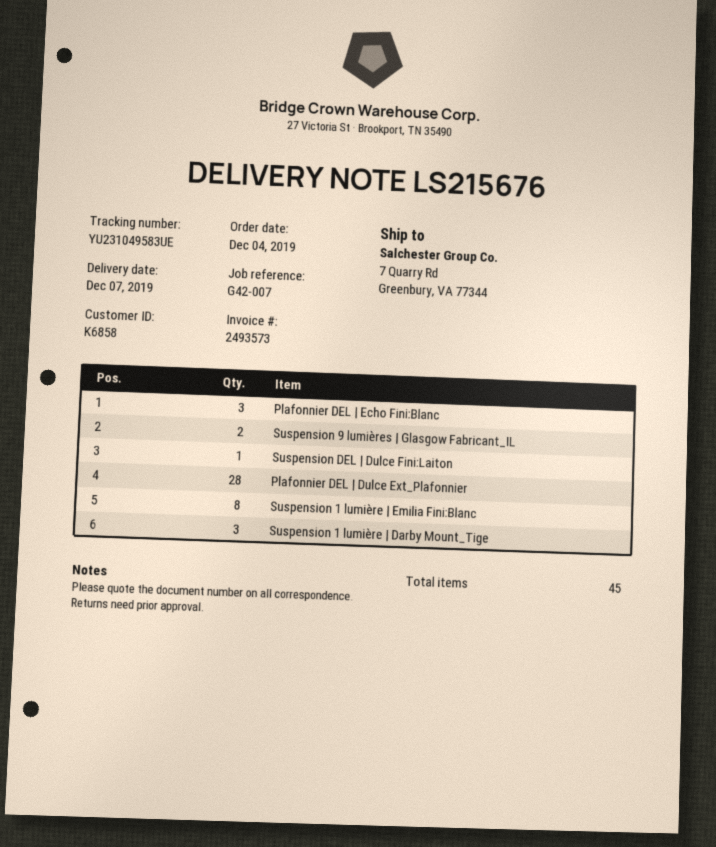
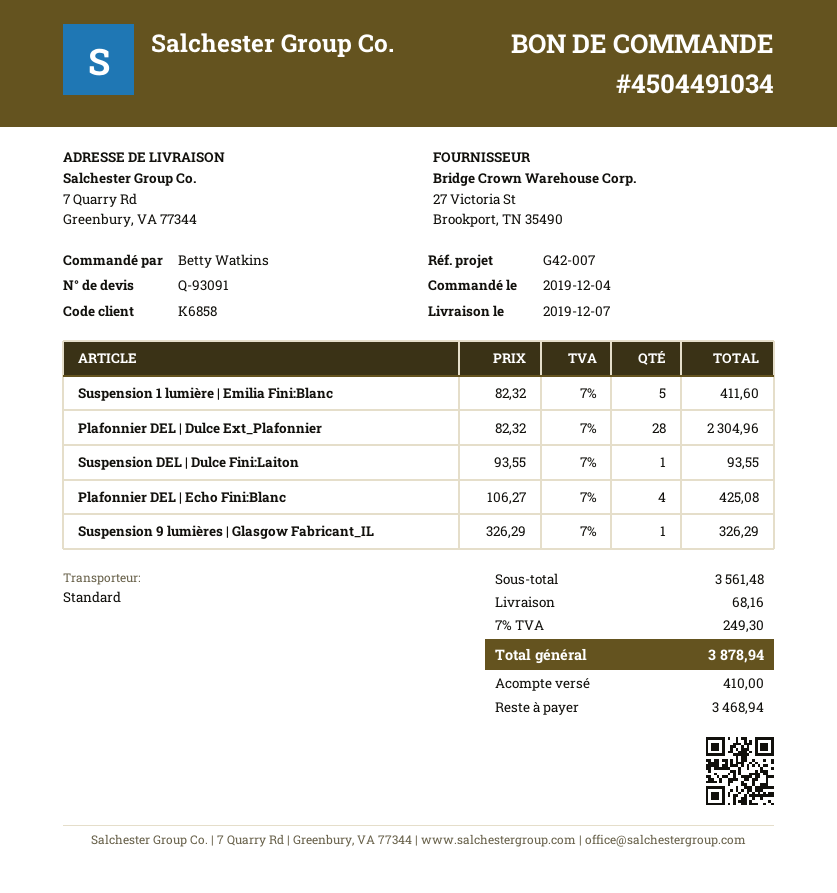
Plafonnier DEL | Echo Fini:Blanc: 3 -> 4
Suspension 9 lumières | Glasgow Fabricant_IL: 2 -> 1
Suspension 1 lumière | Emilia Fini:Blanc: 8 -> 5
Suspension 1 lumière | Darby Mount_Tige: 3 -> none

